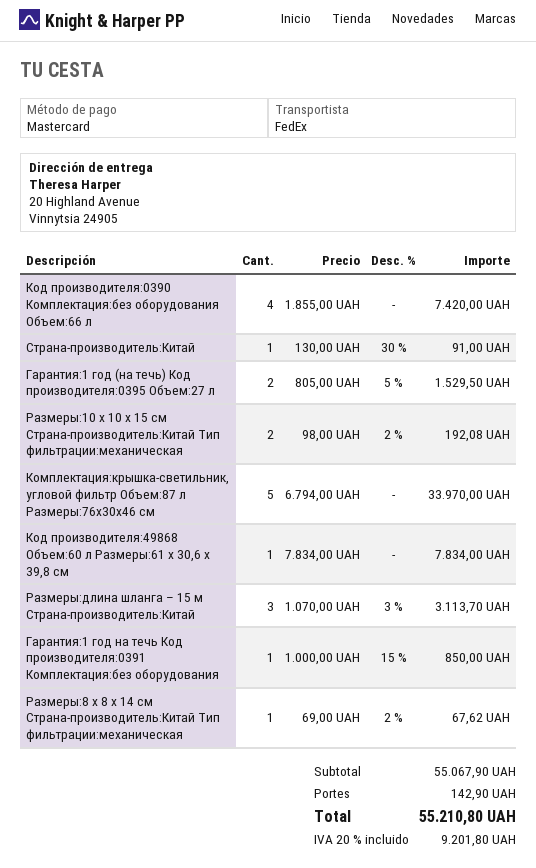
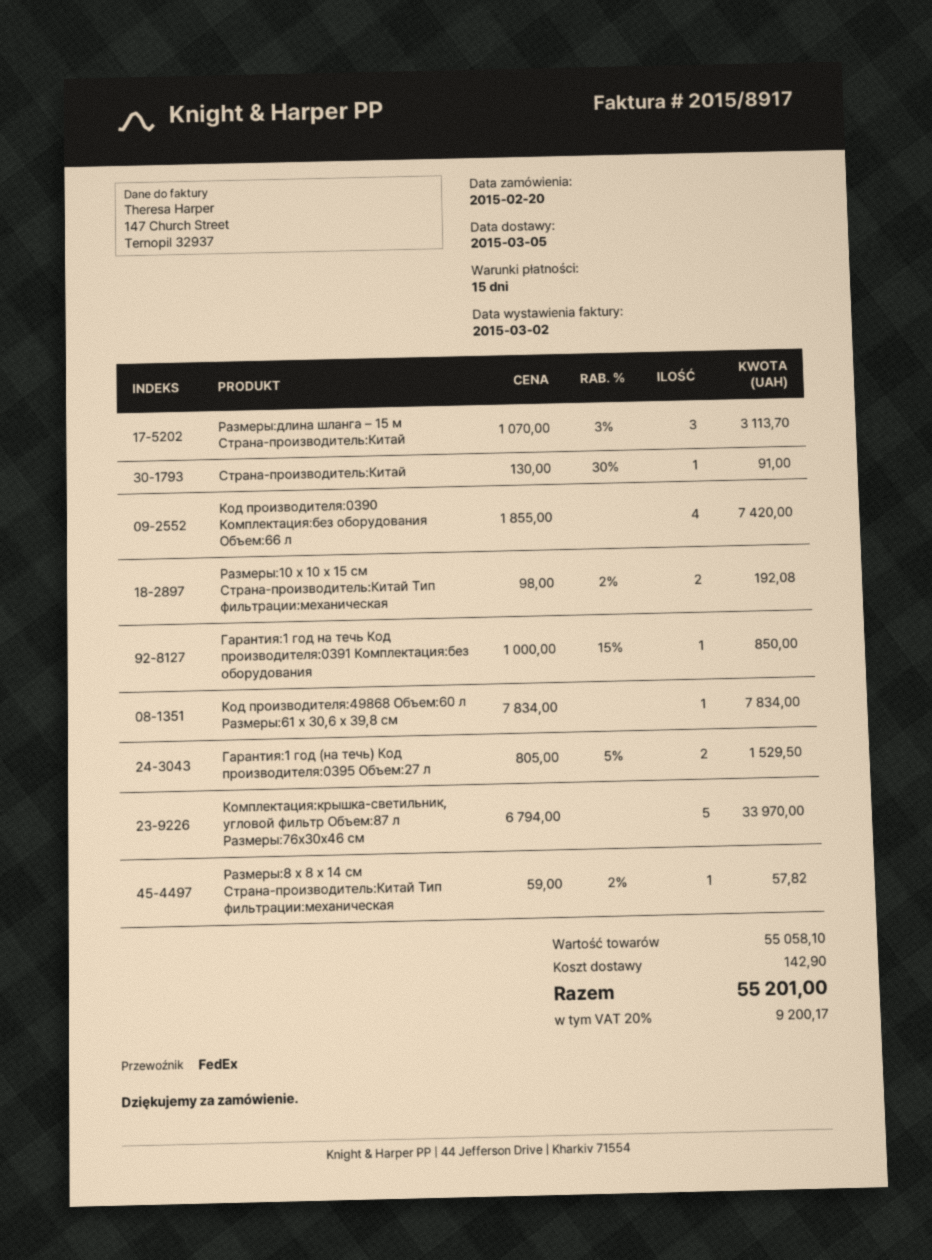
Размеры:8 х 8 х 14 см Страна-производитель:Китай Тип фильтрации:механическая: 1 x 69.00 - 2% = 67.62 -> 1 x 59.00 - 2% = 57.82
subtotal: 55067.90 -> 55058.10
tax: 20% = 9201.80 -> 20% = 9200.17
total: 55210.80 -> 55201.00

